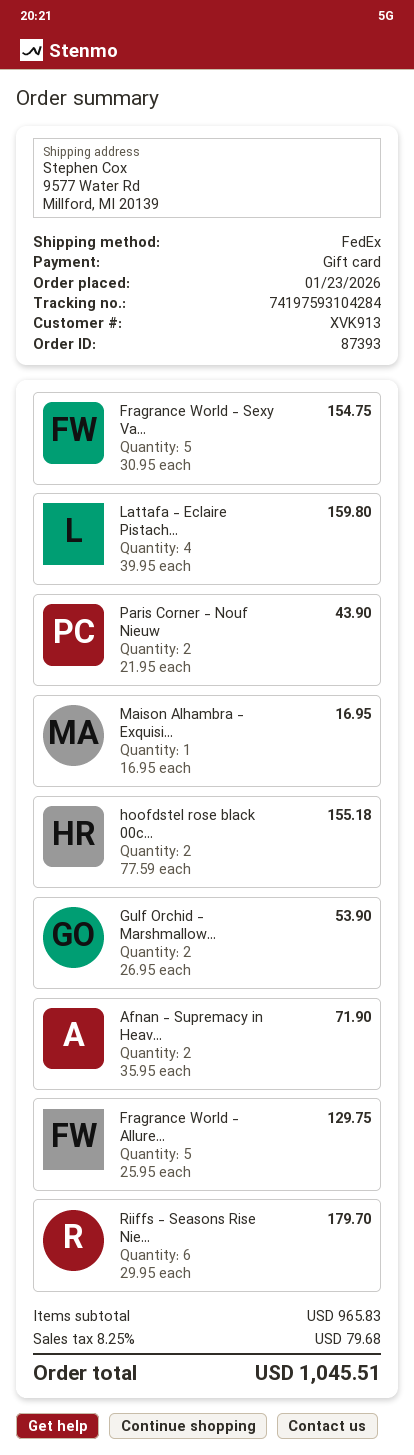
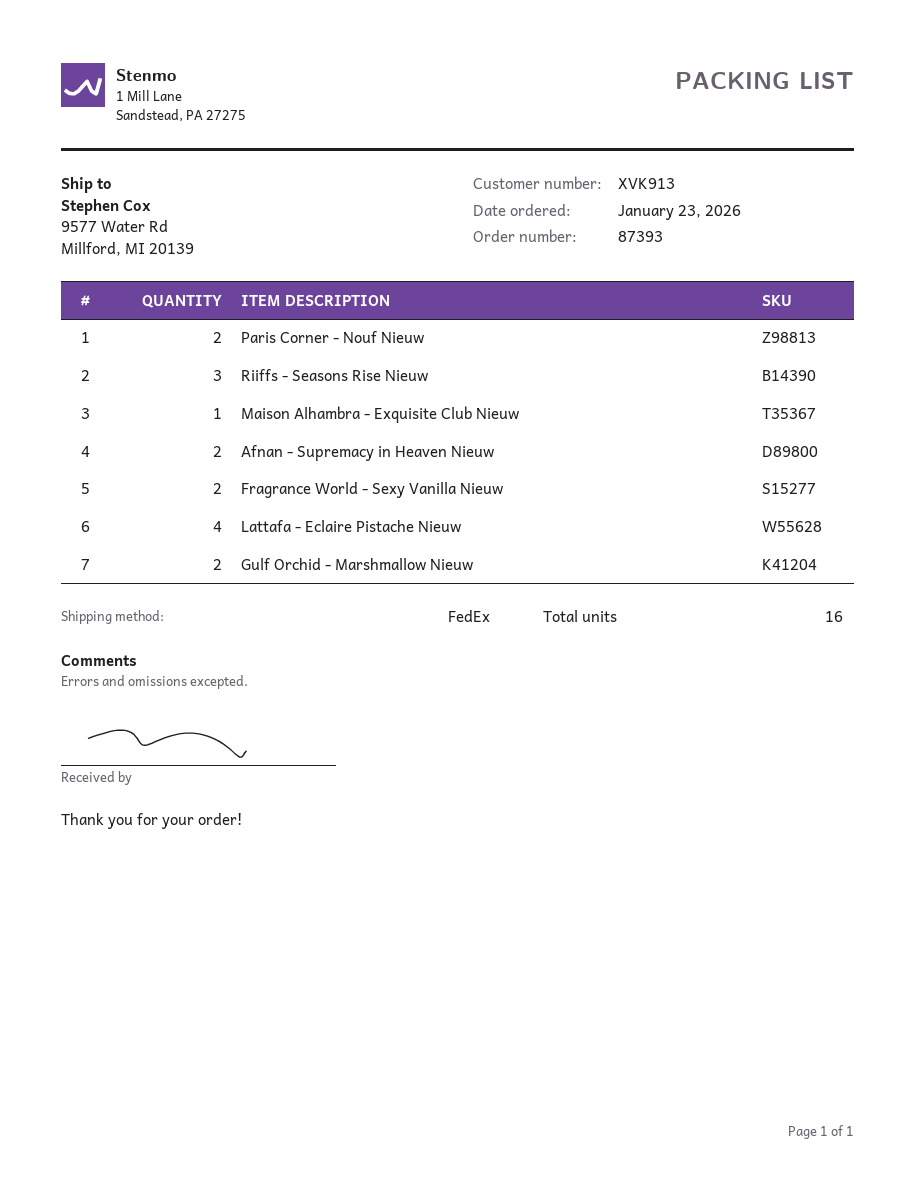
Fragrance World - Sexy Va...: 5 -> 2
hoofdstel rose black 00c...: 2 -> none
Fragrance World - Allure...: 5 -> none
Riiffs - Seasons Rise Nie...: 6 -> 3

